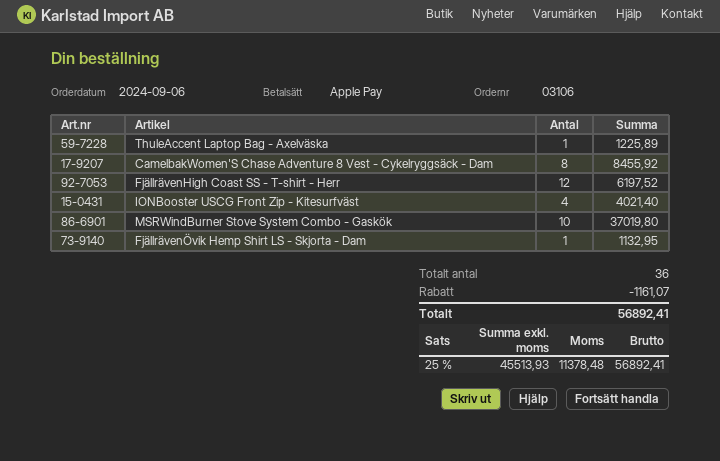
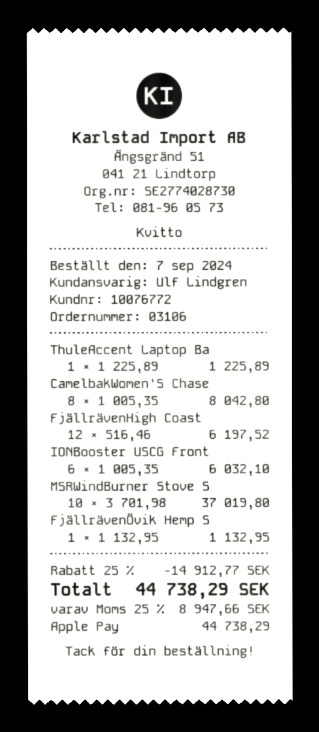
order date: 2024-09-06 -> 2024-09-07
CamelbakWomen'S Chase Adventure 8 Vest - Cykelryggsäck - Dam: 8 for 8455.92 -> 8 for 8042.80
IONBooster USCG Front Zip - Kitesurfväst: 4 for 4021.40 -> 6 for 6032.10
discount: 1161.07 -> 14912.77
tax: 25% = 11378.48 -> 25% = 8947.66
total: 56892.41 -> 44738.29

